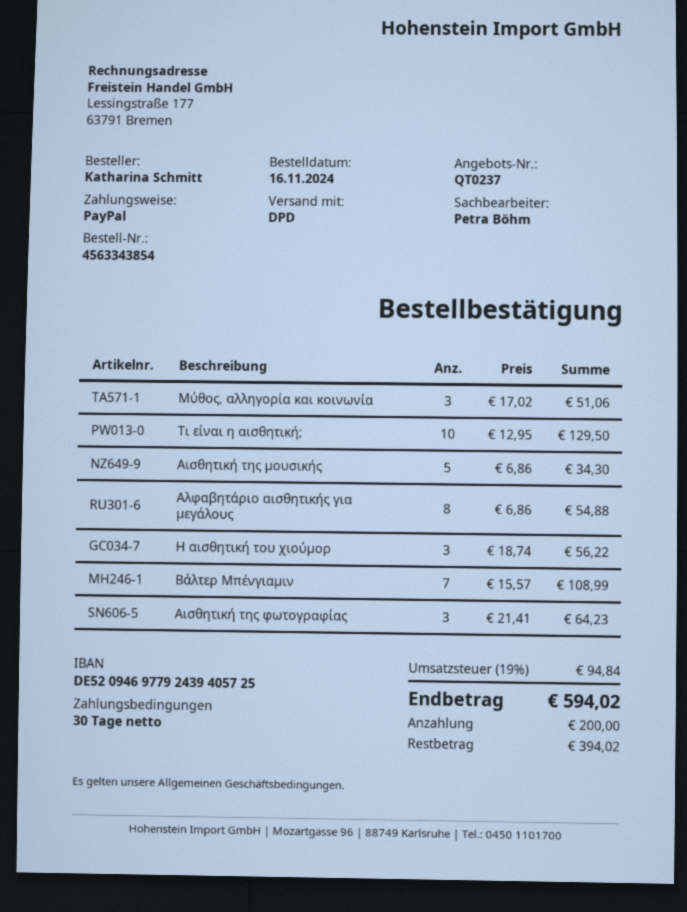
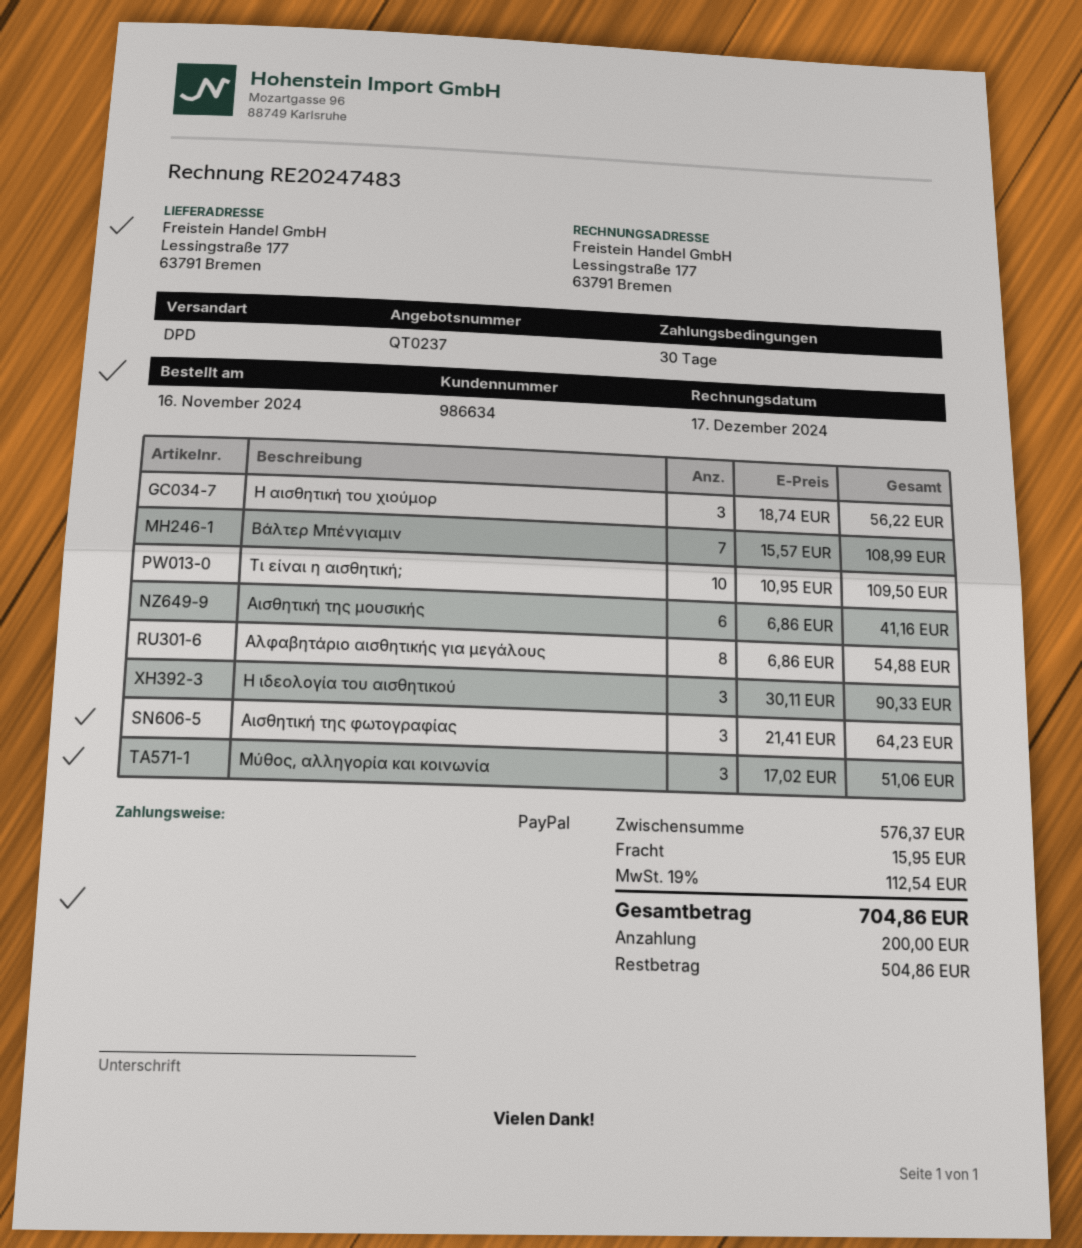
Τι είναι η αισθητική;: 10 x 12.95 = 129.50 -> 10 x 10.95 = 109.50
Αισθητική της μουσικής: 5 x 6.86 = 34.30 -> 6 x 6.86 = 41.16
Η ιδεολογία του αισθητικού: none -> 3 x 30.11 = 90.33
shipping: none -> 15.95
tax: 19% = 94.84 -> 19% = 112.54
total: 594.02 -> 704.86
balance: 394.02 -> 504.86

